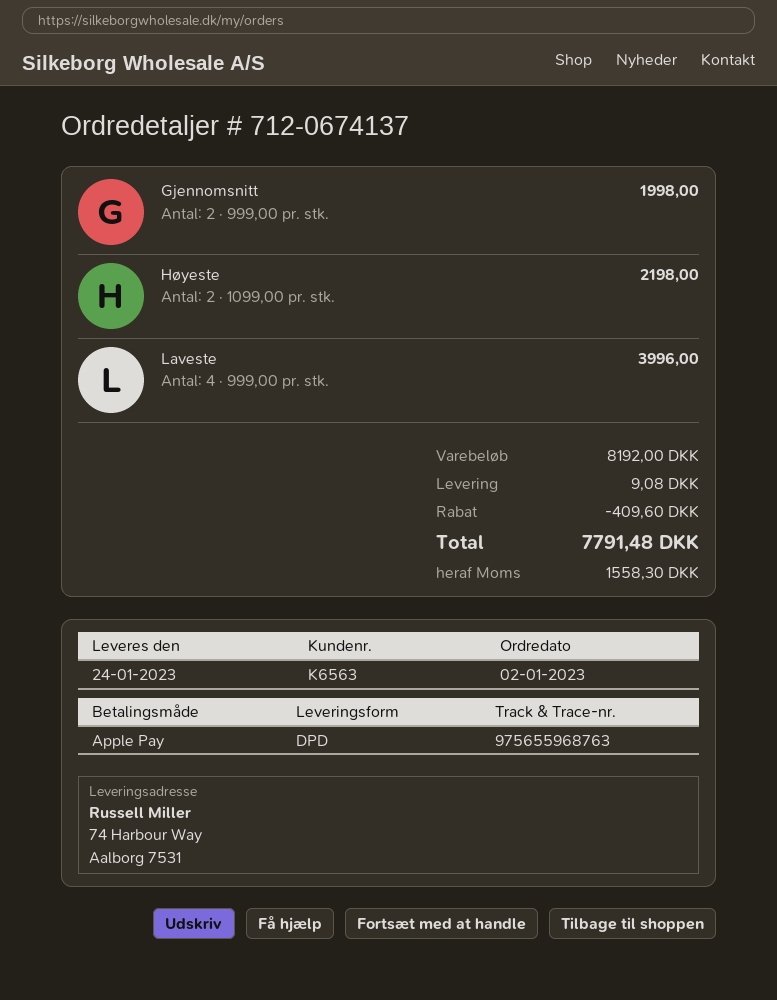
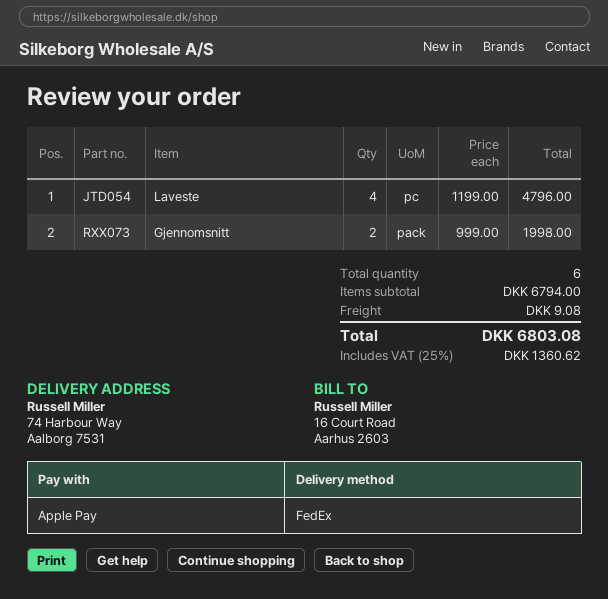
shipping method: DPD -> FedEx
Høyeste: 2 x 1099.00 = 2198.00 -> none
Laveste: 4 x 999.00 = 3996.00 -> 4 x 1199.00 = 4796.00
subtotal: 8192.00 -> 6794.00
discount: 409.60 -> none
tax: 1558.30 -> 1360.62
total: 7791.48 -> 6803.08

